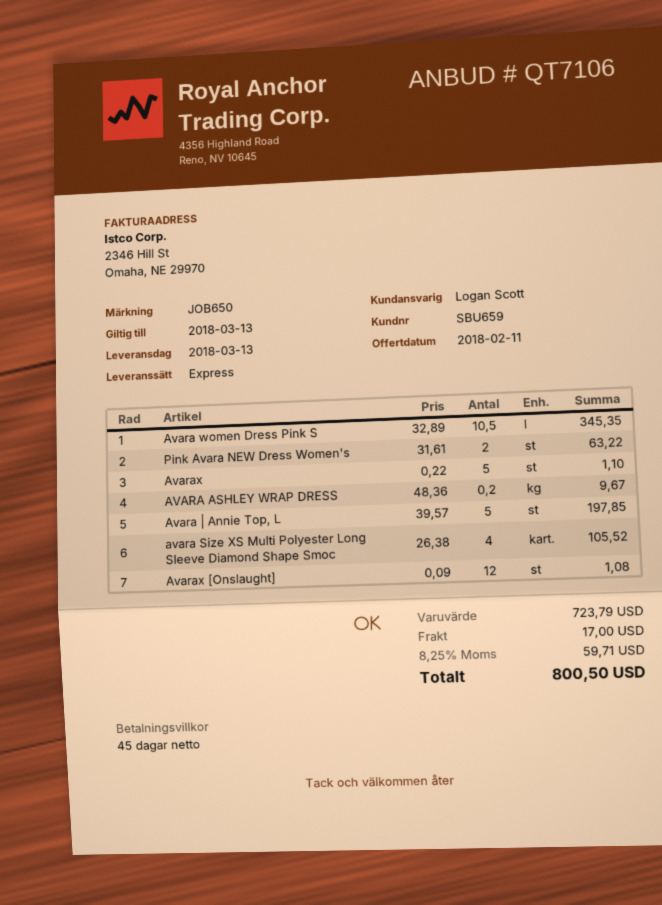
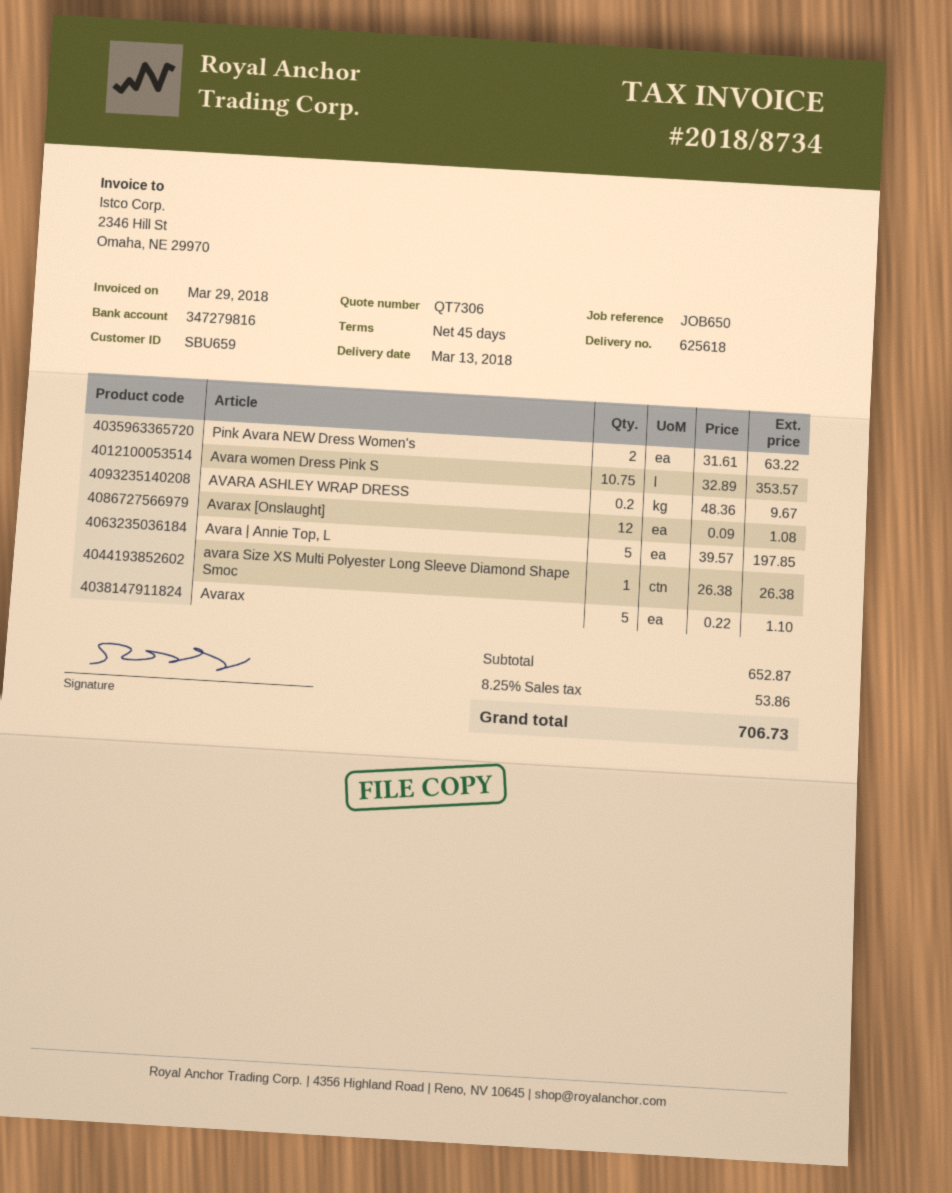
quote number: QT7106 -> QT7306
Avara women Dress Pink S: 10.5 x 32.89 = 345.35 -> 10.75 x 32.89 = 353.57
avara Size XS Multi Polyester Long Sleeve Diamond Shape Smoc: 4 x 26.38 = 105.52 -> 1 x 26.38 = 26.38
subtotal: 723.79 -> 652.87
shipping: 17.00 -> none
tax: 8.25% = 59.71 -> 8.25% = 53.86
total: 800.50 -> 706.73

